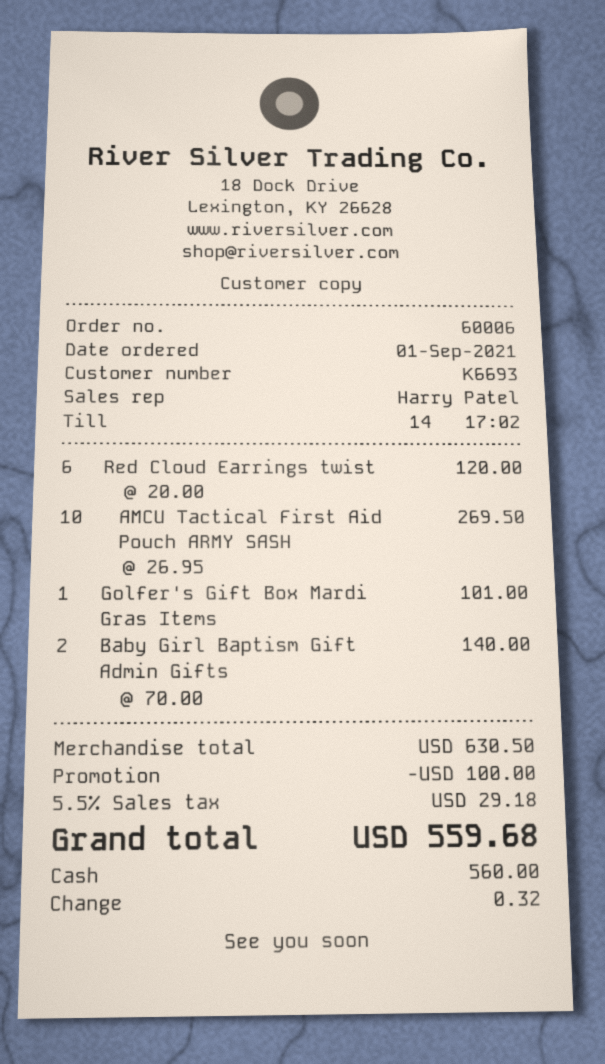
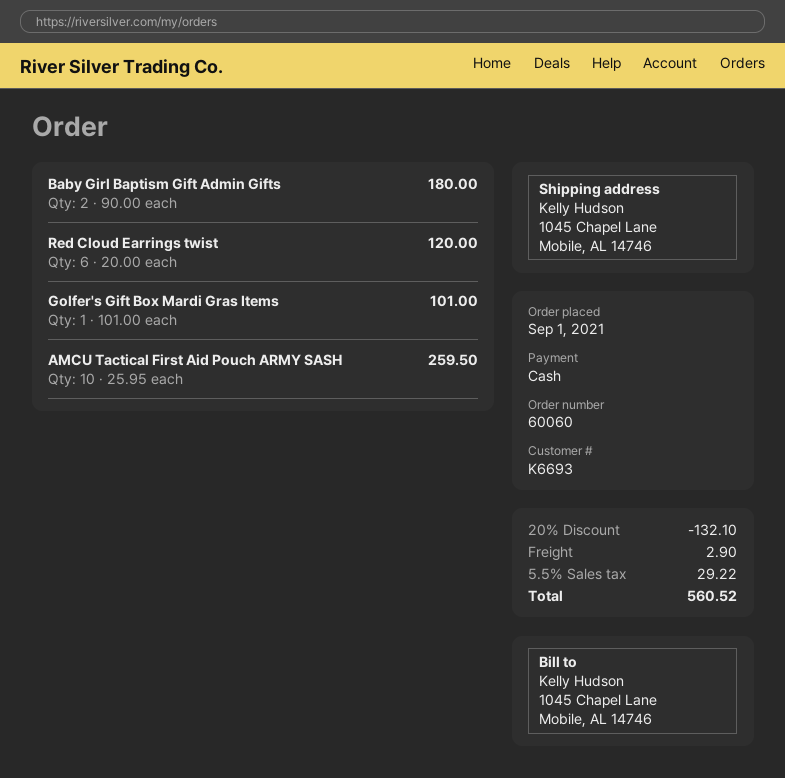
order number: 60006 -> 60060
AMCU Tactical First Aid Pouch ARMY SASH: 10 x 26.95 = 269.50 -> 10 x 25.95 = 259.50
Baby Girl Baptism Gift Admin Gifts: 2 x 70.00 = 140.00 -> 2 x 90.00 = 180.00
discount: 100.00 -> 132.10
shipping: none -> 2.90
tax: 5.5% = 29.18 -> 5.5% = 29.22
total: 559.68 -> 560.52

